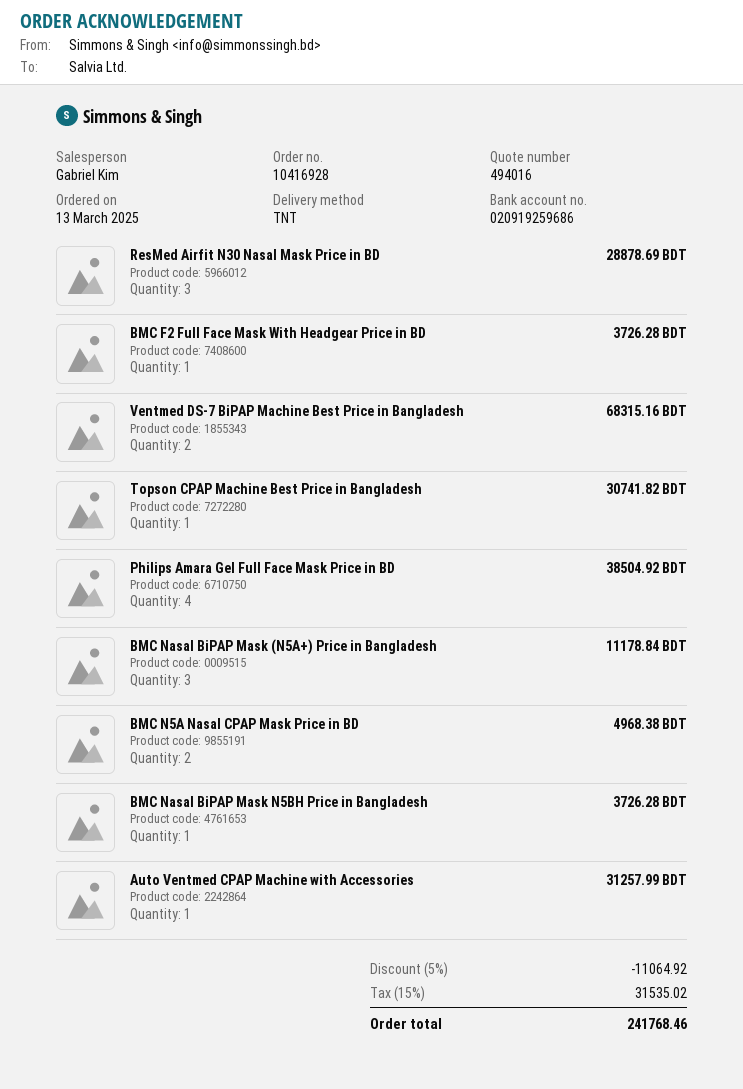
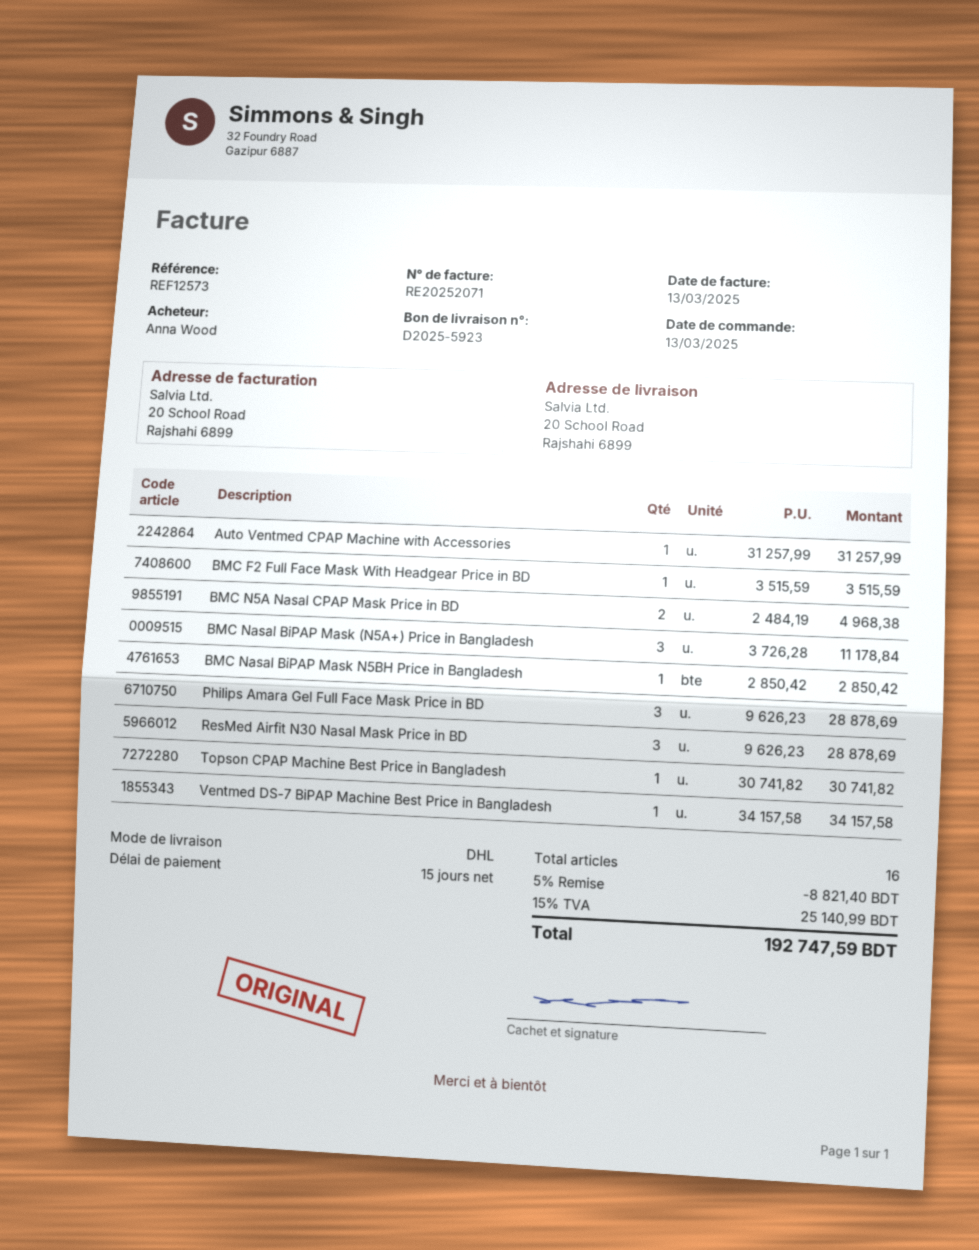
shipping method: TNT -> DHL
BMC F2 Full Face Mask With Headgear Price in BD: 1 for 3726.28 -> 1 for 3515.59
Ventmed DS-7 BiPAP Machine Best Price in Bangladesh: 2 for 68315.16 -> 1 for 34157.58
Philips Amara Gel Full Face Mask Price in BD: 4 for 38504.92 -> 3 for 28878.69
BMC Nasal BiPAP Mask N5BH Price in Bangladesh: 1 for 3726.28 -> 1 for 2850.42
discount: 5% = 11064.92 -> 5% = 8821.40
tax: 15% = 31535.02 -> 15% = 25140.99
total: 241768.46 -> 192747.59

